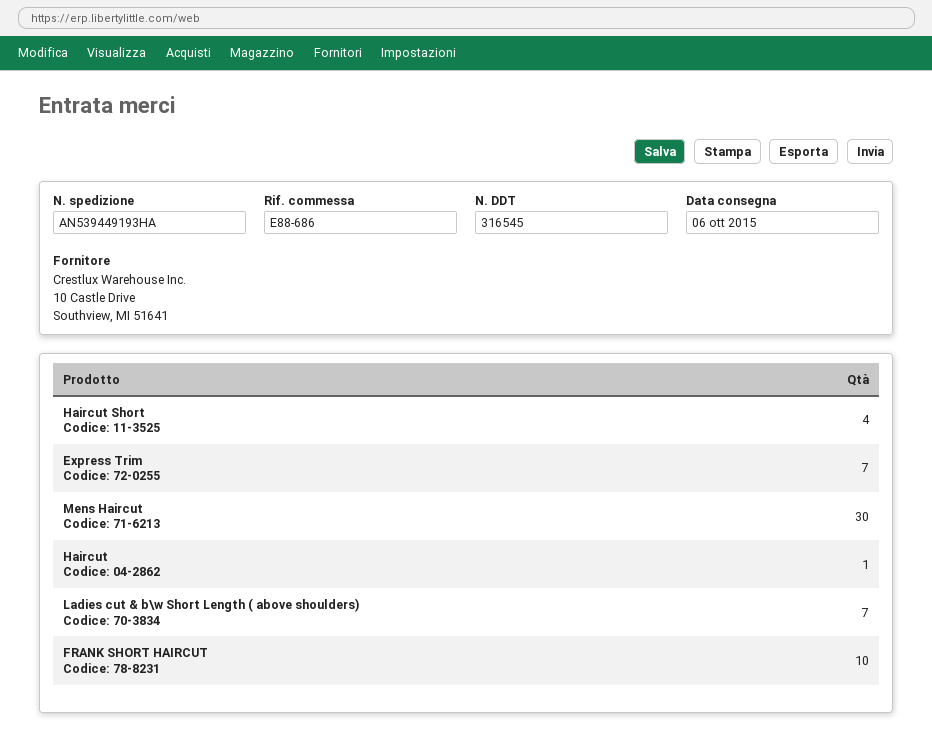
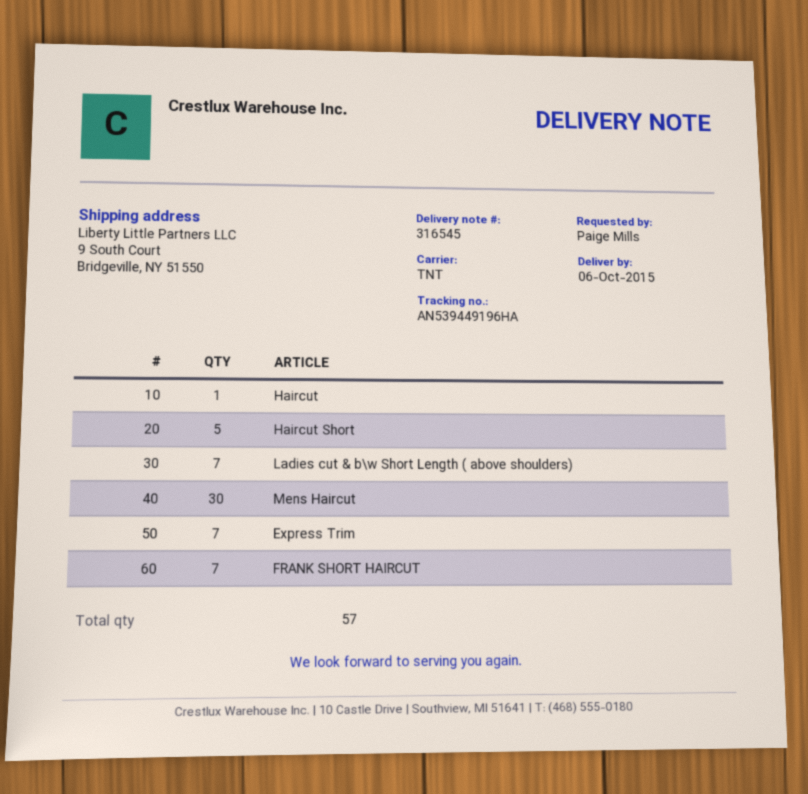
tracking number: AN539449193HA -> AN539449196HA
Haircut Short: 4 -> 5
FRANK SHORT HAIRCUT: 10 -> 7

